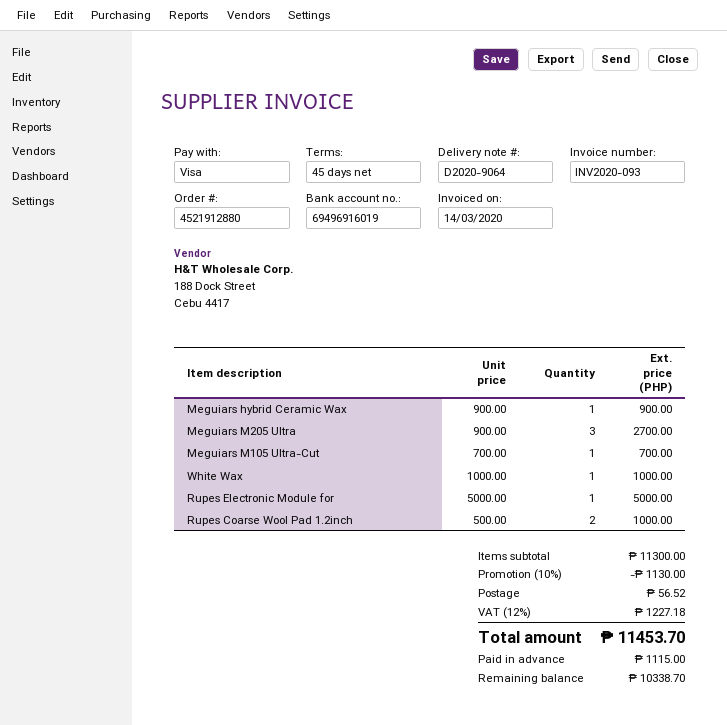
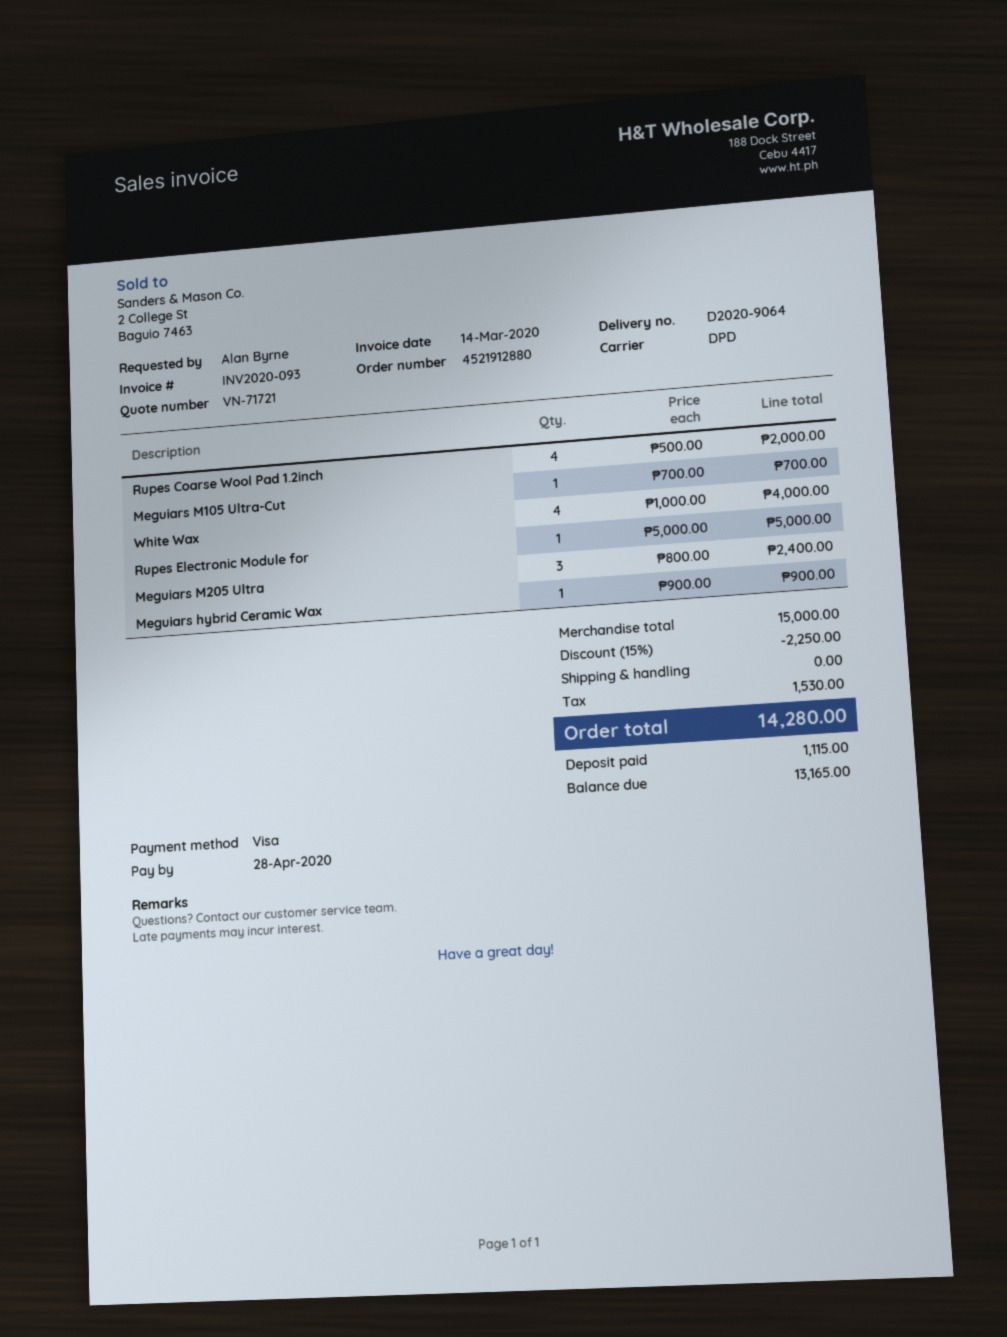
Meguiars M205 Ultra: 3 x 900.00 = 2700.00 -> 3 x 800.00 = 2400.00
White Wax: 1 x 1000.00 = 1000.00 -> 4 x 1000.00 = 4000.00
Rupes Coarse Wool Pad 1.2inch: 2 x 500.00 = 1000.00 -> 4 x 500.00 = 2000.00
subtotal: 11300.00 -> 15000.00
discount: 10% = 1130.00 -> 15% = 2250.00
shipping: 56.52 -> 0.00
tax: 1227.18 -> 1530.00
total: 11453.70 -> 14280.00
balance: 10338.70 -> 13165.00

